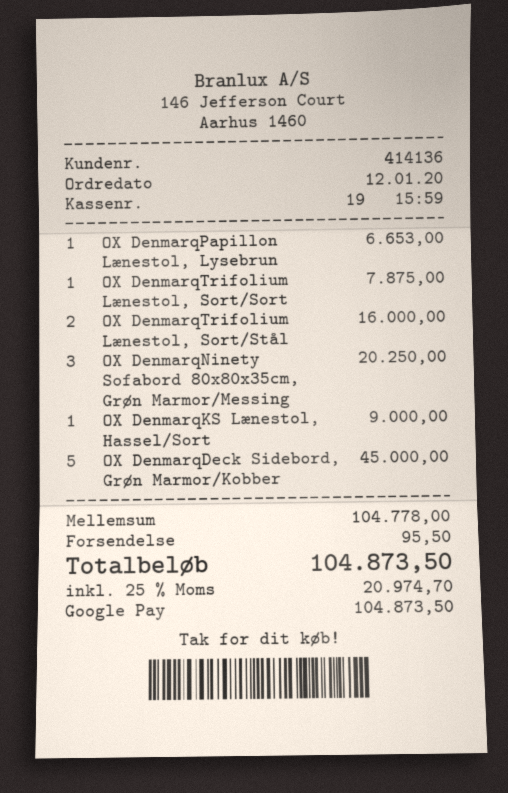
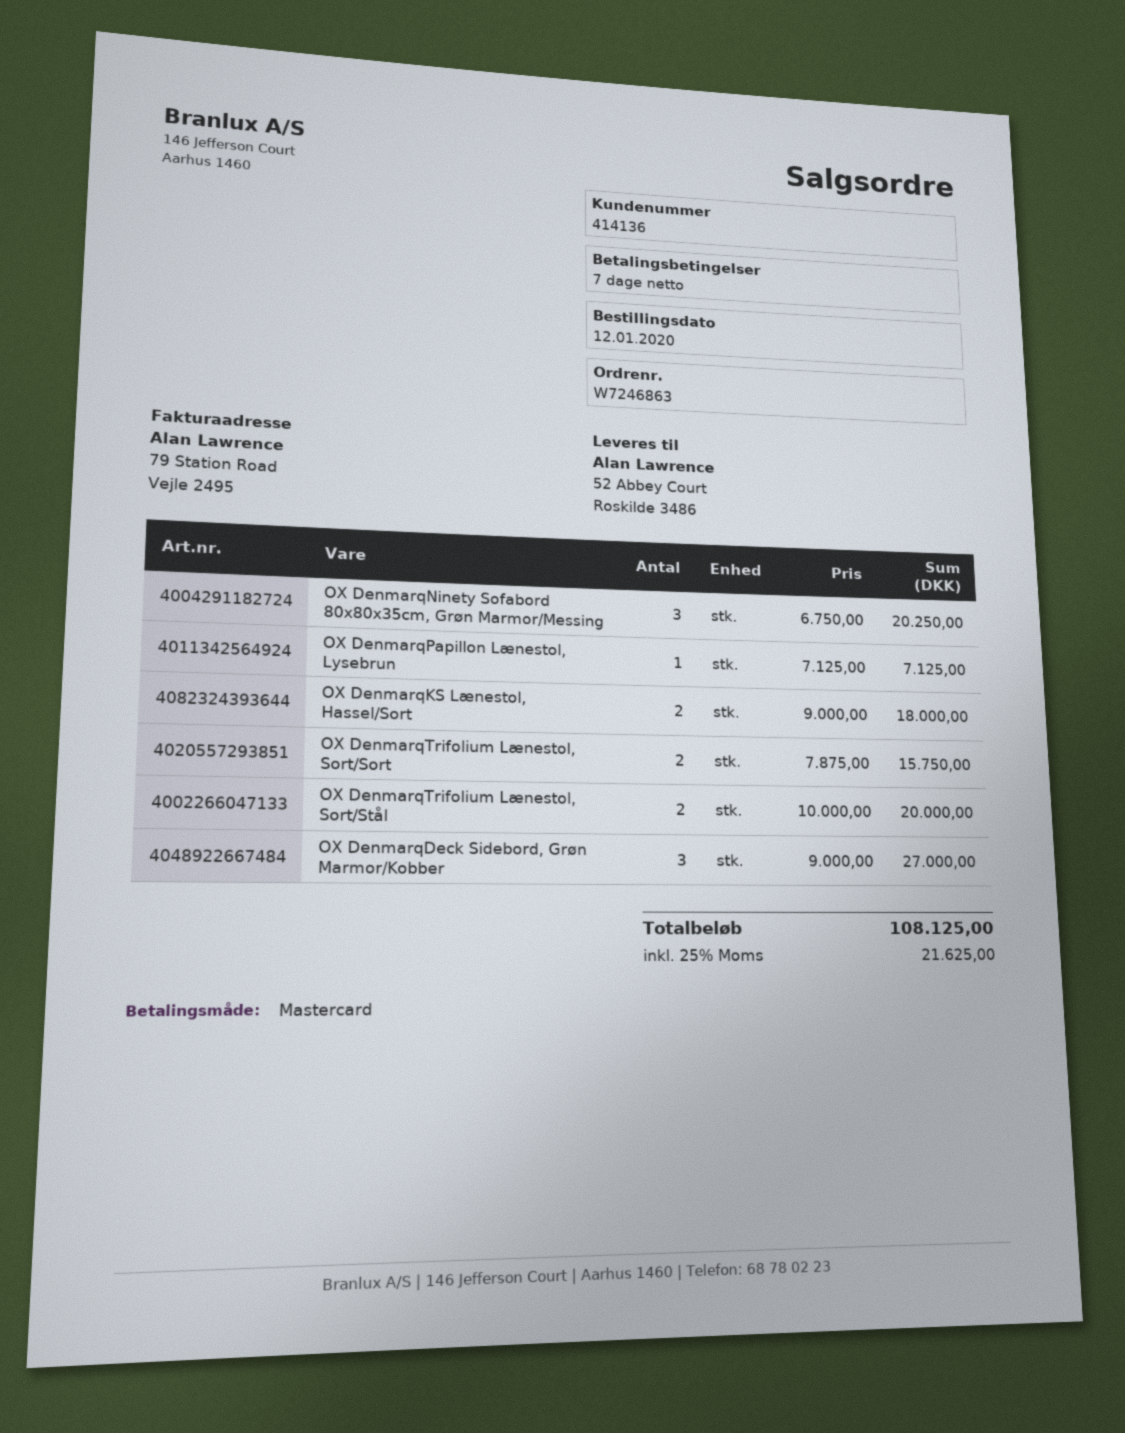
payment method: Google Pay -> Mastercard
OX DenmarqPapillon Lænestol, Lysebrun: 1 for 6653.00 -> 1 for 7125.00
OX DenmarqTrifolium Lænestol, Sort/Sort: 1 for 7875.00 -> 2 for 15750.00
OX DenmarqTrifolium Lænestol, Sort/Stål: 2 for 16000.00 -> 2 for 20000.00
OX DenmarqKS Lænestol, Hassel/Sort: 1 for 9000.00 -> 2 for 18000.00
OX DenmarqDeck Sidebord, Grøn Marmor/Kobber: 5 for 45000.00 -> 3 for 27000.00
shipping: 95.50 -> none
tax: 25% = 20974.70 -> 25% = 21625.00
total: 104873.50 -> 108125.00

